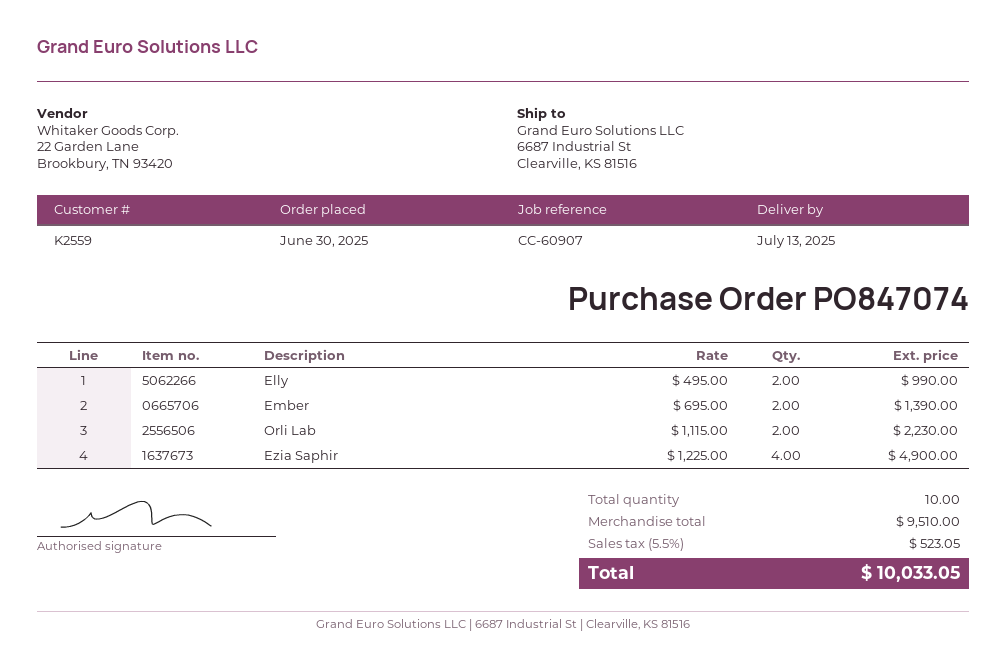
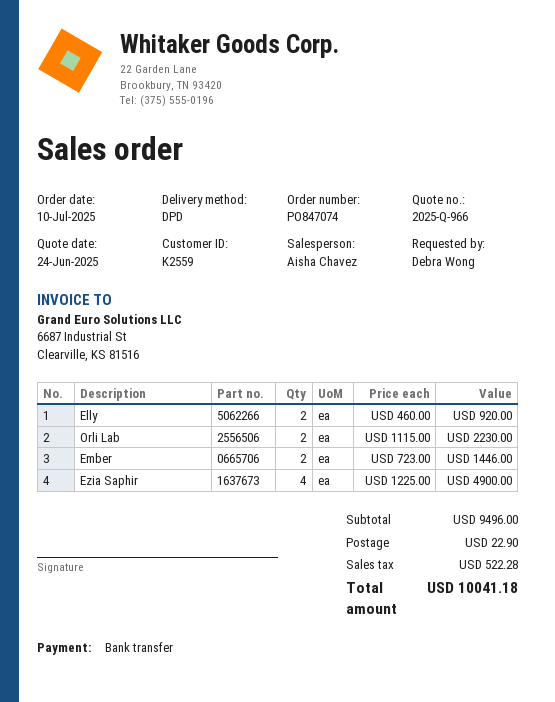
order date: 2025-06-30 -> 2025-07-10
Elly: 2 x 495.00 = 990.00 -> 2 x 460.00 = 920.00
Ember: 2 x 695.00 = 1390.00 -> 2 x 723.00 = 1446.00
subtotal: 9510.00 -> 9496.00
shipping: none -> 22.90
tax: 523.05 -> 522.28
total: 10033.05 -> 10041.18

